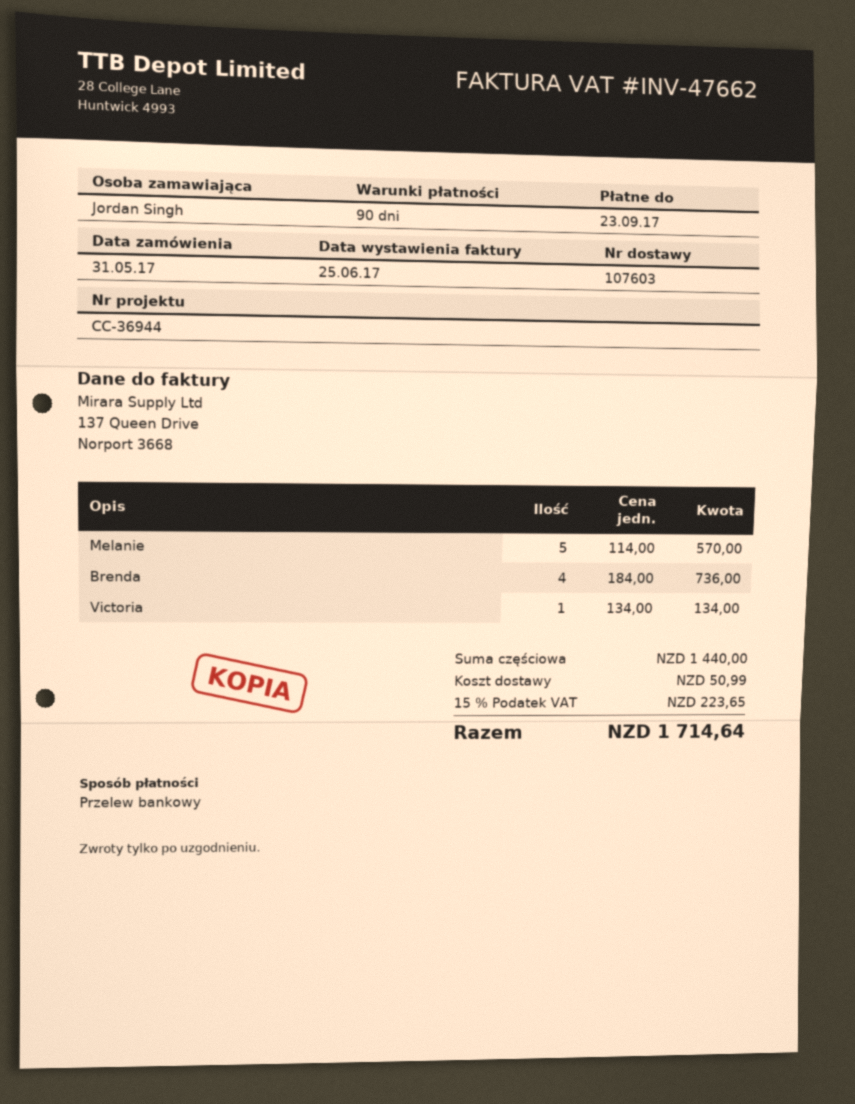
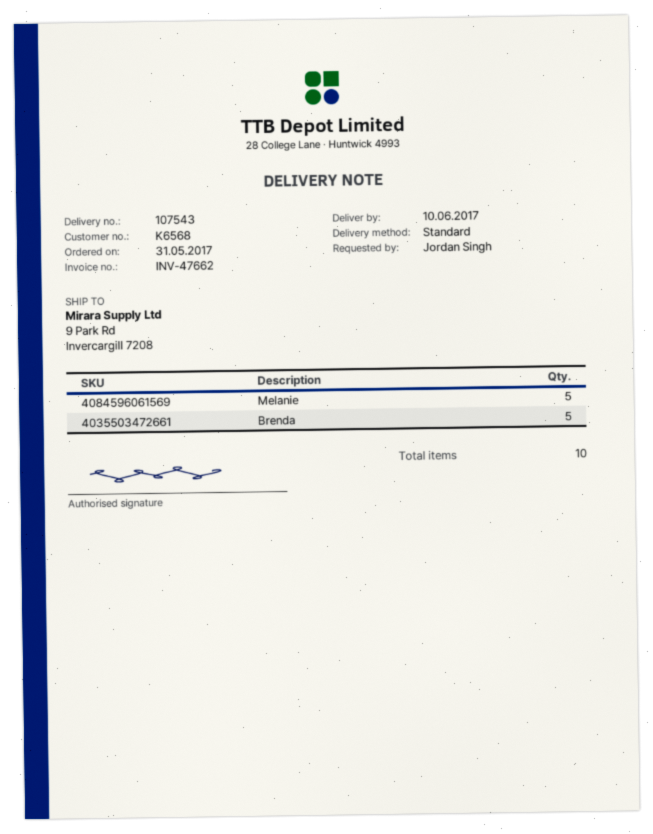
delivery note number: 107603 -> 107543
Brenda: 4 -> 5
Victoria: 1 -> none

